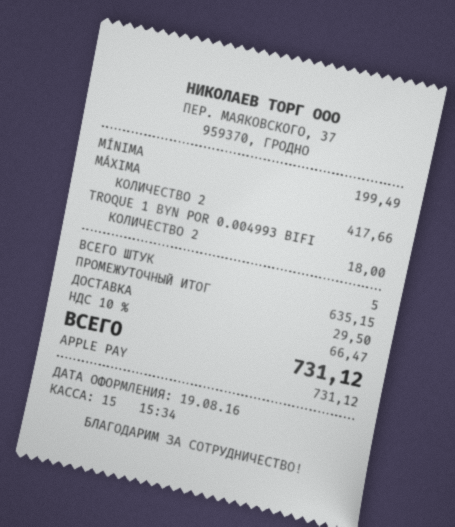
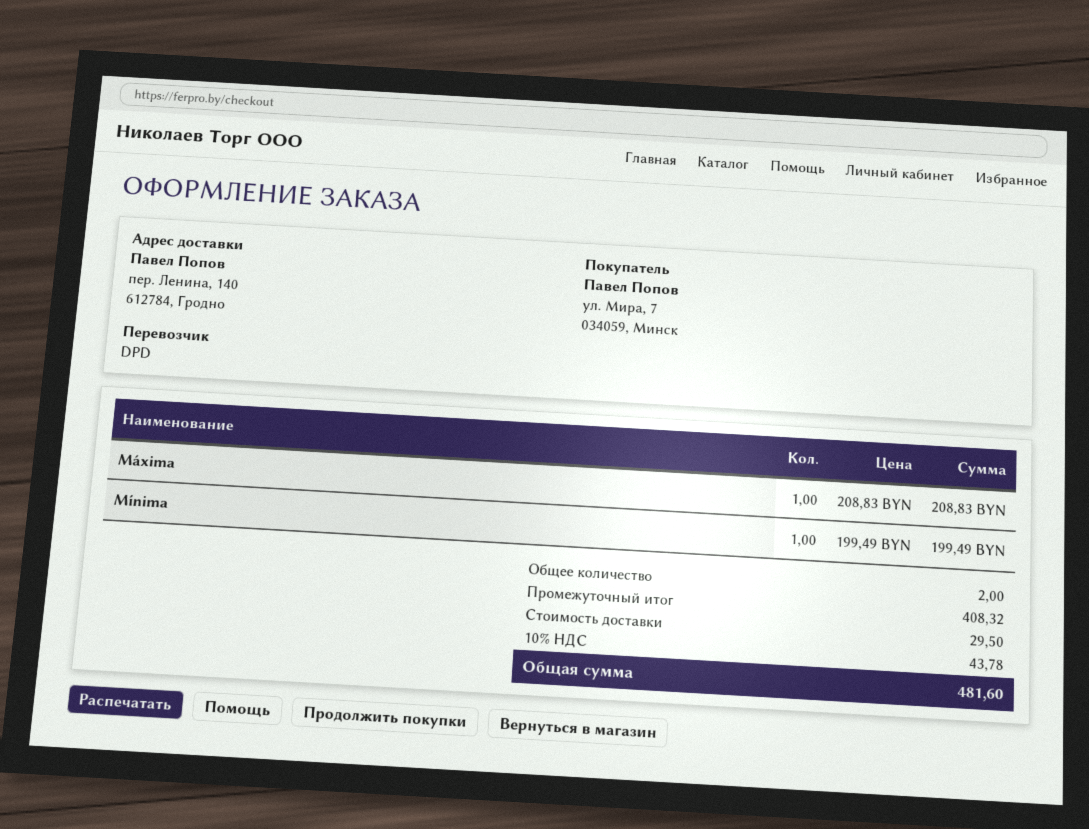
MÁXIMA: 2 for 417.66 -> 1 for 208.83
TROQUE 1 BYN POR 0.004993 BIFI: 2 for 18.00 -> none
total quantity: 5 -> 2
subtotal: 635.15 -> 408.32
tax: 10% = 66.47 -> 10% = 43.78
total: 731.12 -> 481.60

